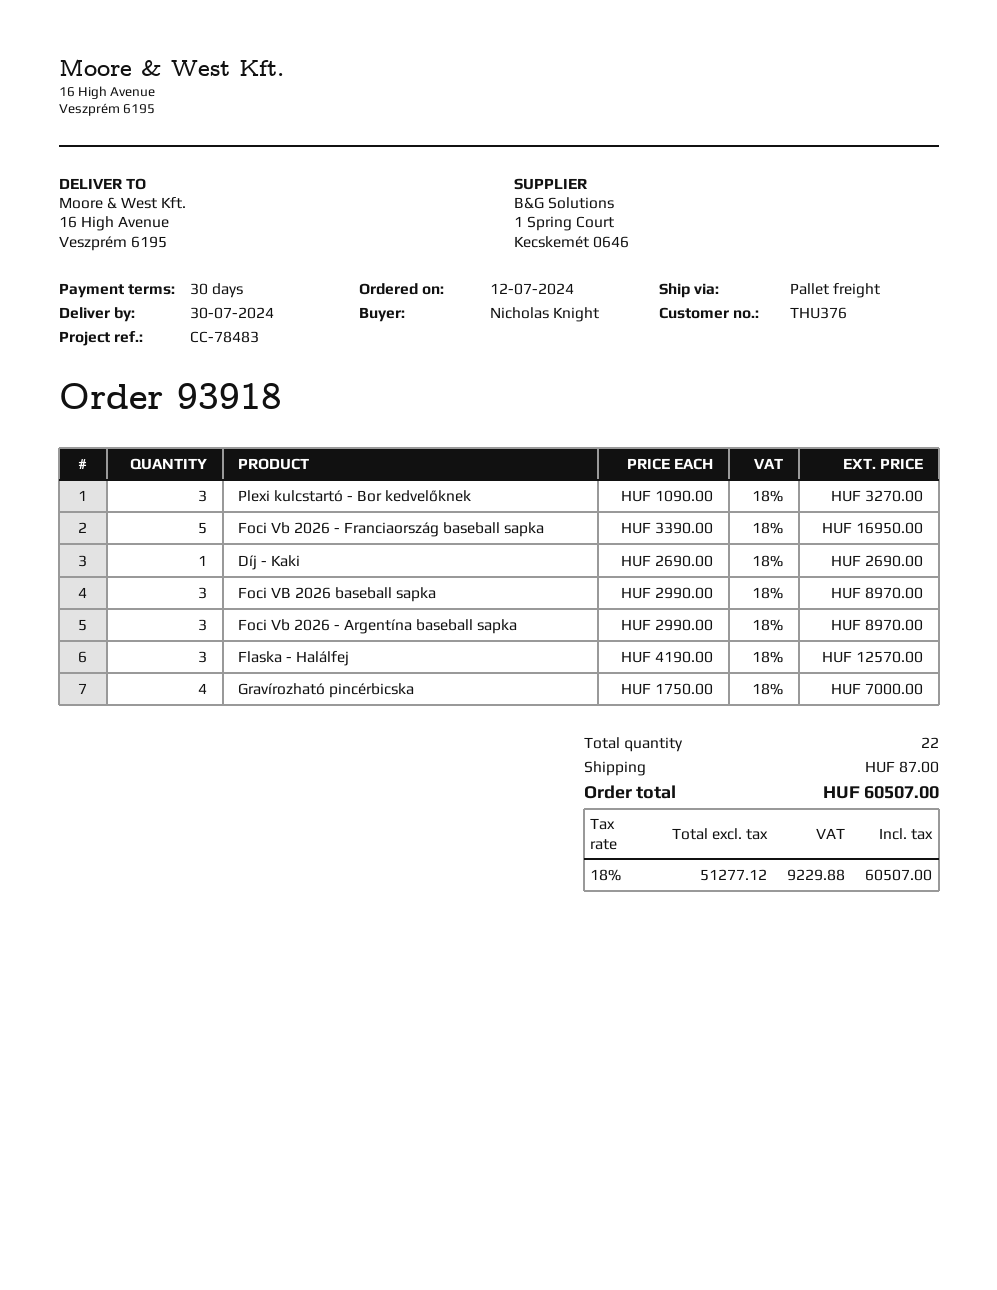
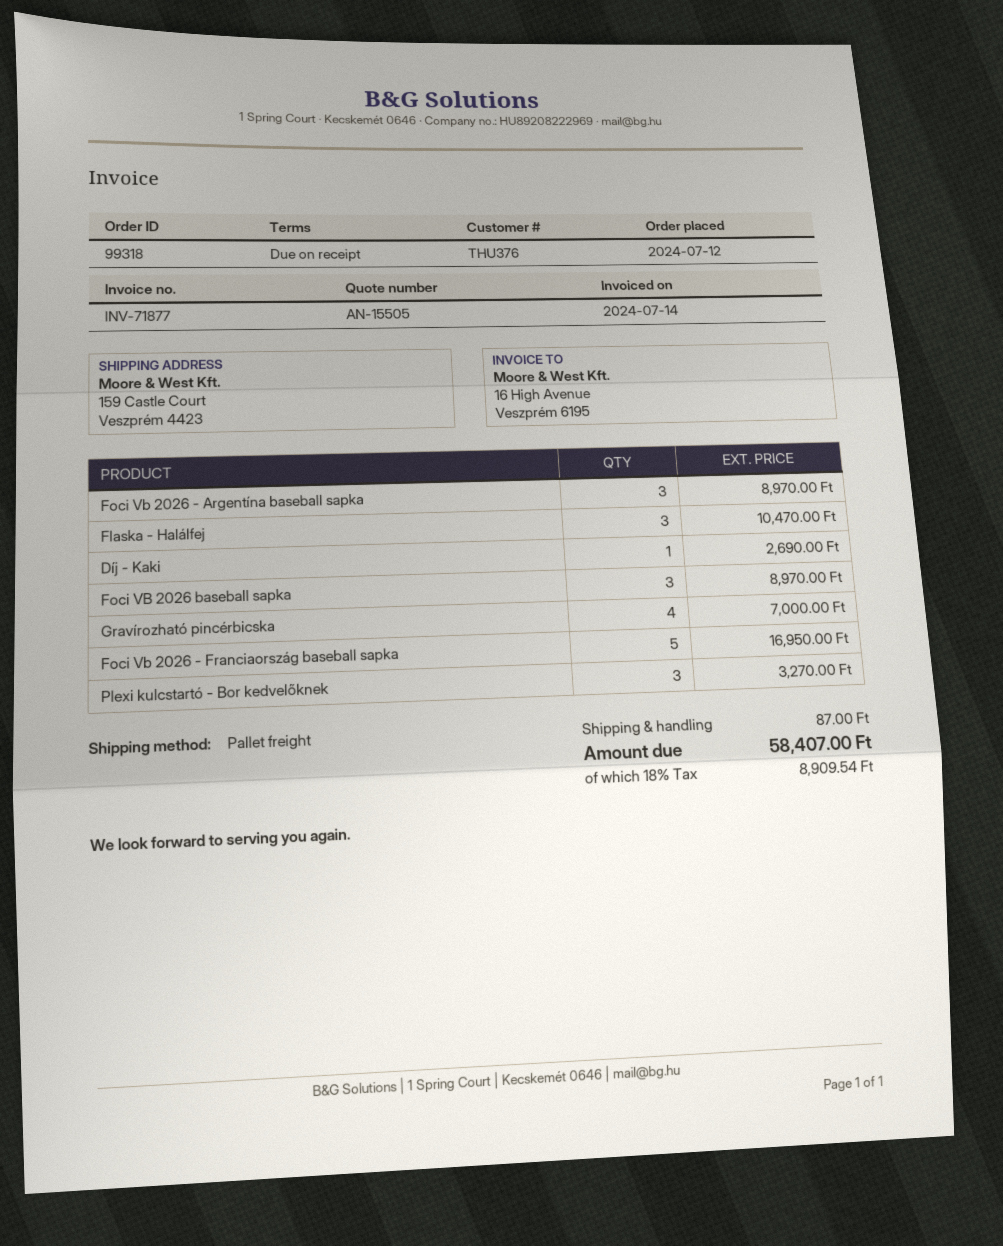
order number: 93918 -> 99318
payment terms: 30 days -> on receipt
ship to: 16 High Avenue, Veszprém 6195 -> 159 Castle Court, Veszprém 4423
Flaska - Halálfej: 3 for 12570.00 -> 3 for 10470.00
tax: 18% = 9229.88 -> 18% = 8909.54
total: 60507.00 -> 58407.00

